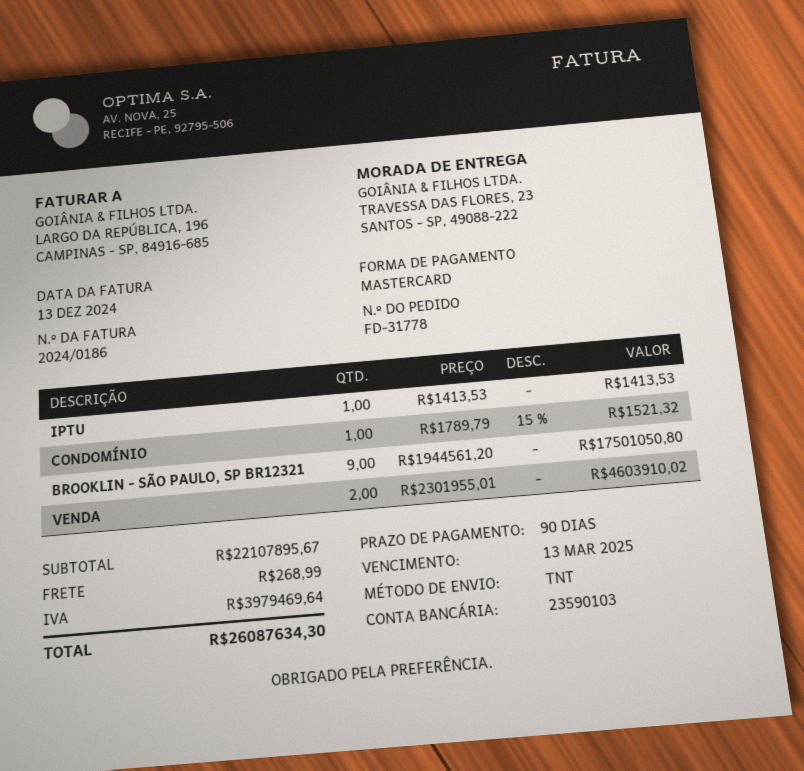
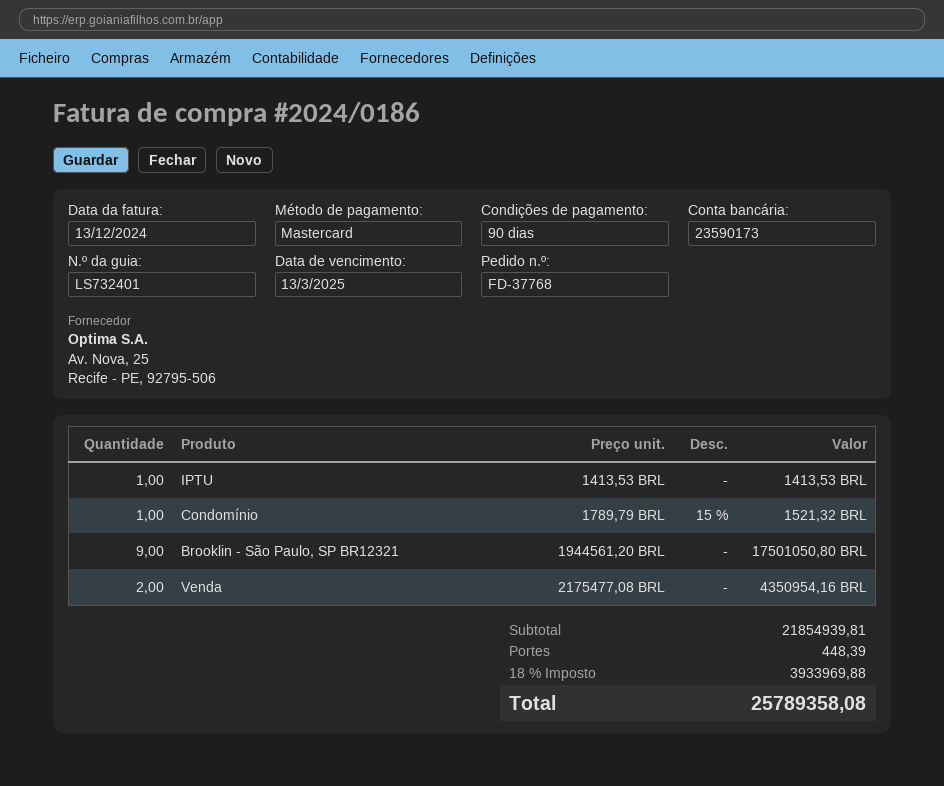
order number: FD-31778 -> FD-37768
bank account: 23590103 -> 23590173
VENDA: 2 x 2301955.01 = 4603910.02 -> 2 x 2175477.08 = 4350954.16
subtotal: 22107895.67 -> 21854939.81
shipping: 268.99 -> 448.39
tax: 3979469.64 -> 3933969.88
total: 26087634.30 -> 25789358.08

